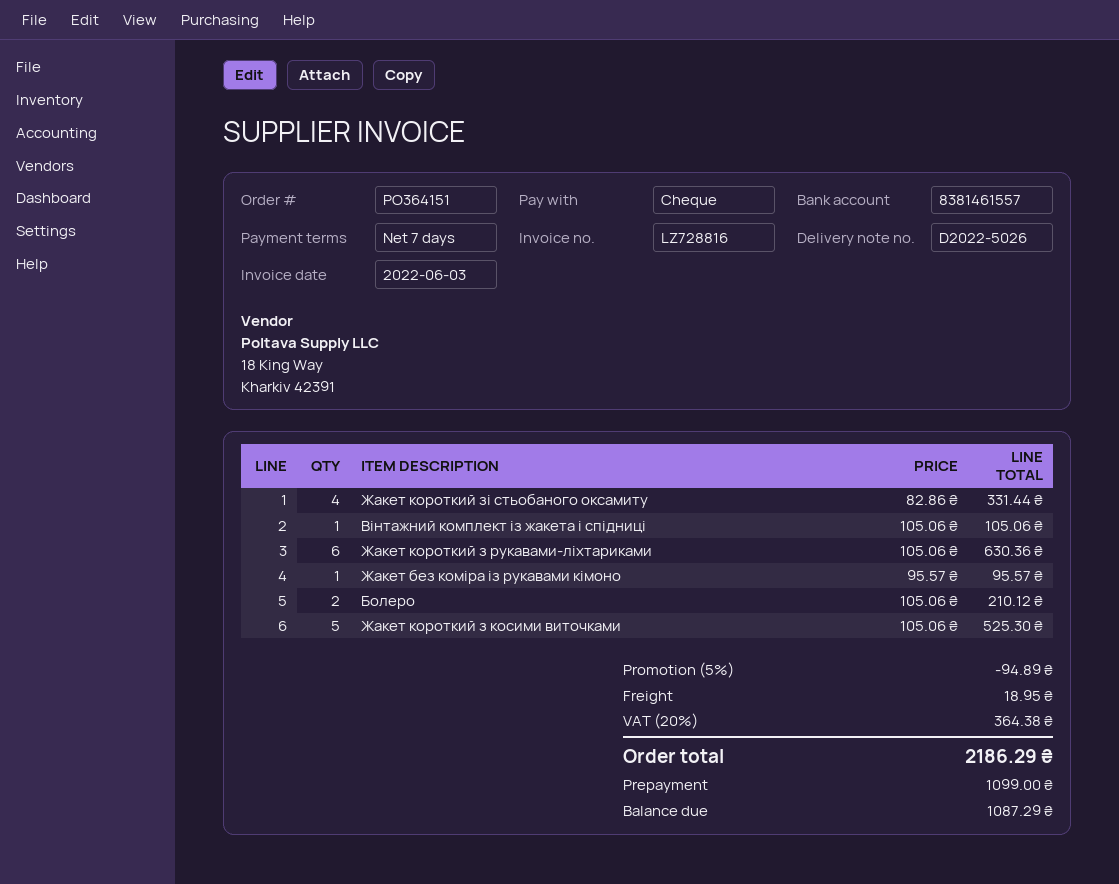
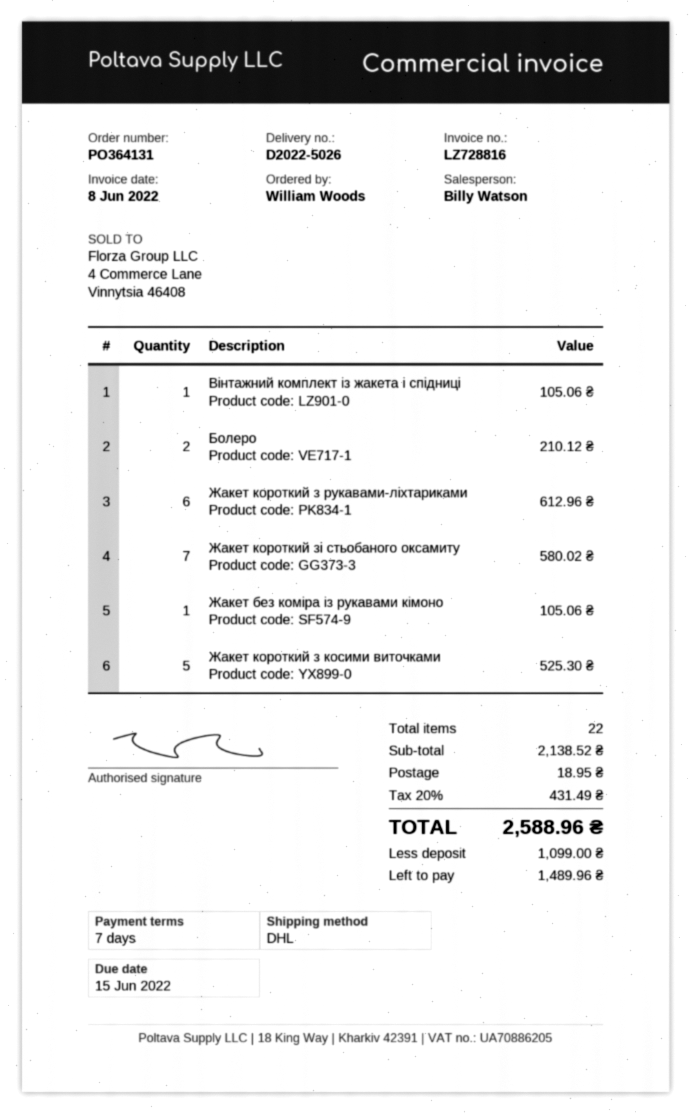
order number: PO364151 -> PO364131
invoice date: 2022-06-03 -> 2022-06-08
Жакет короткий зі стьобаного оксамиту: 4 for 331.44 -> 7 for 580.02
Жакет короткий з рукавами-ліхтариками: 6 for 630.36 -> 6 for 612.96
Жакет без коміра із рукавами кімоно: 1 for 95.57 -> 1 for 105.06
discount: 5% = 94.89 -> none
tax: 20% = 364.38 -> 20% = 431.49
total: 2186.29 -> 2588.96
balance: 1087.29 -> 1489.96

